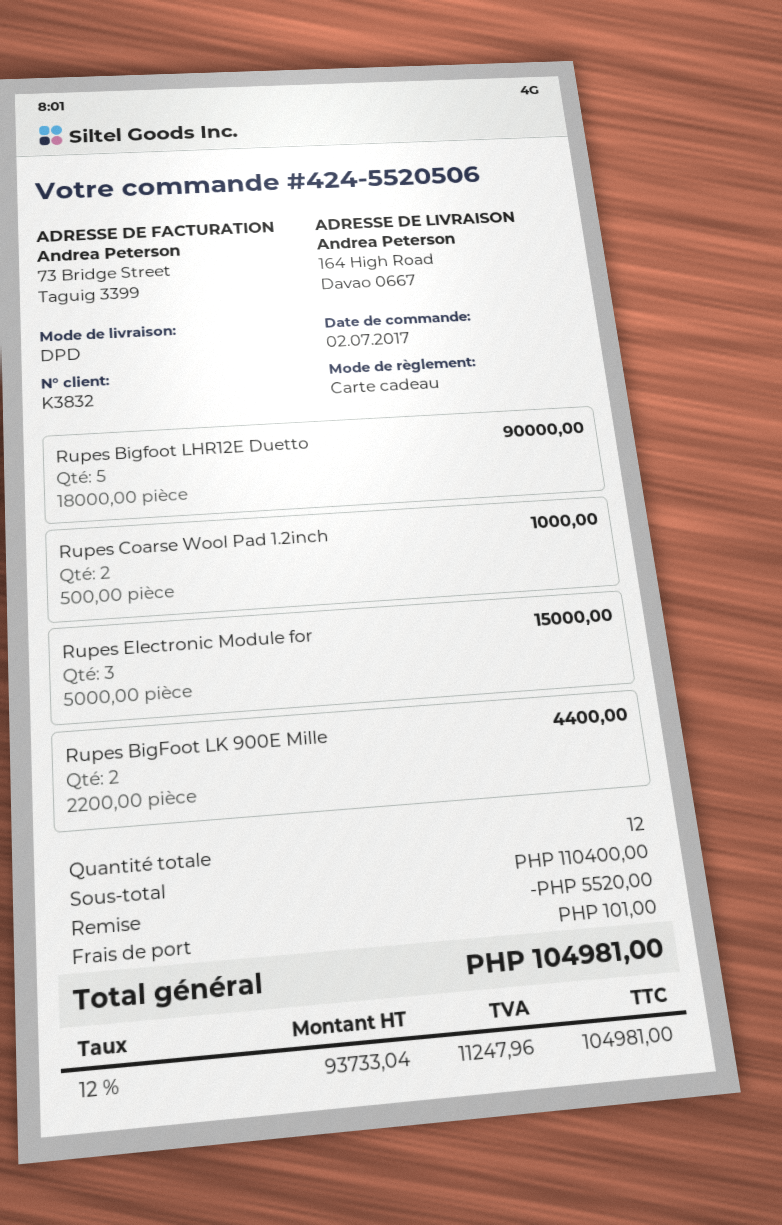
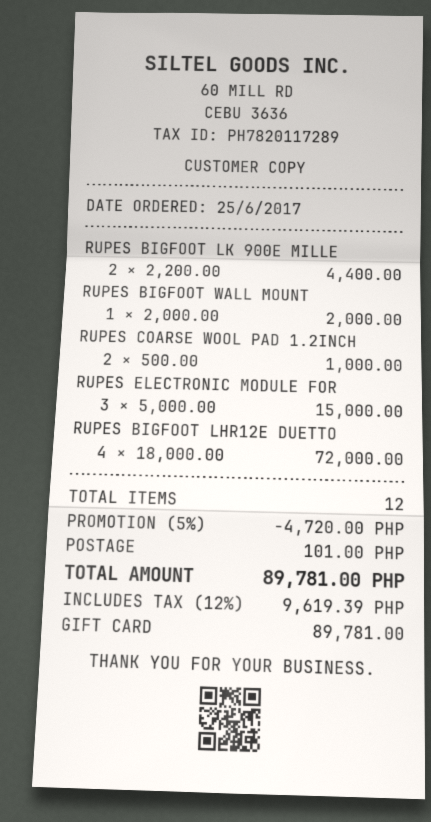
order date: 2017-07-02 -> 2017-06-25
Rupes Bigfoot LHR12E Duetto: 5 x 18000.00 = 90000.00 -> 4 x 18000.00 = 72000.00
RUPES BIGFOOT WALL MOUNT: none -> 1 x 2000.00 = 2000.00
discount: 5520.00 -> 4720.00
tax: 12% = 11247.96 -> 12% = 9619.39
total: 104981.00 -> 89781.00

